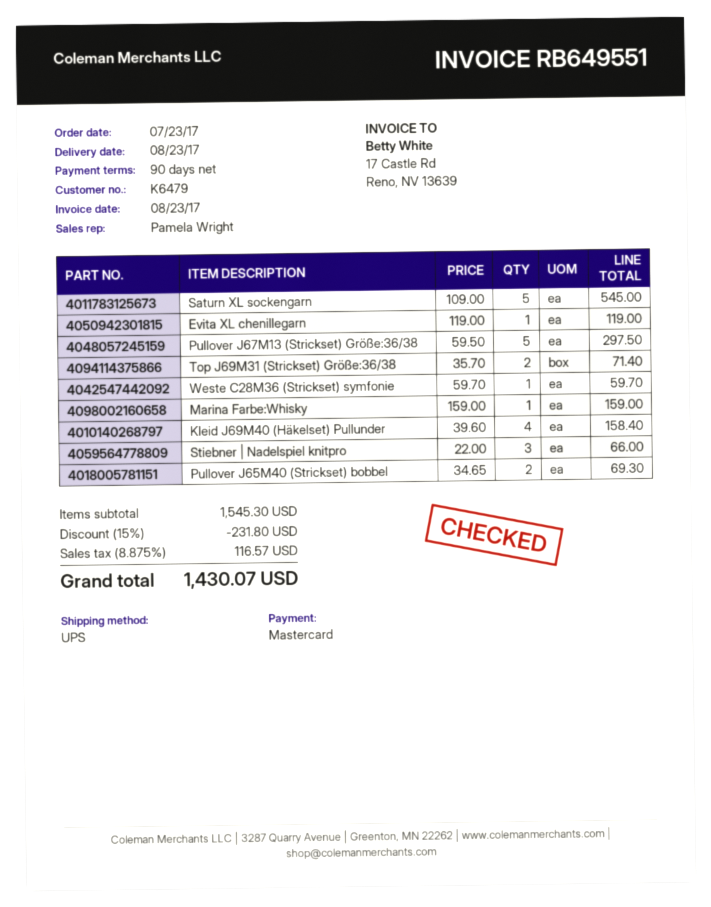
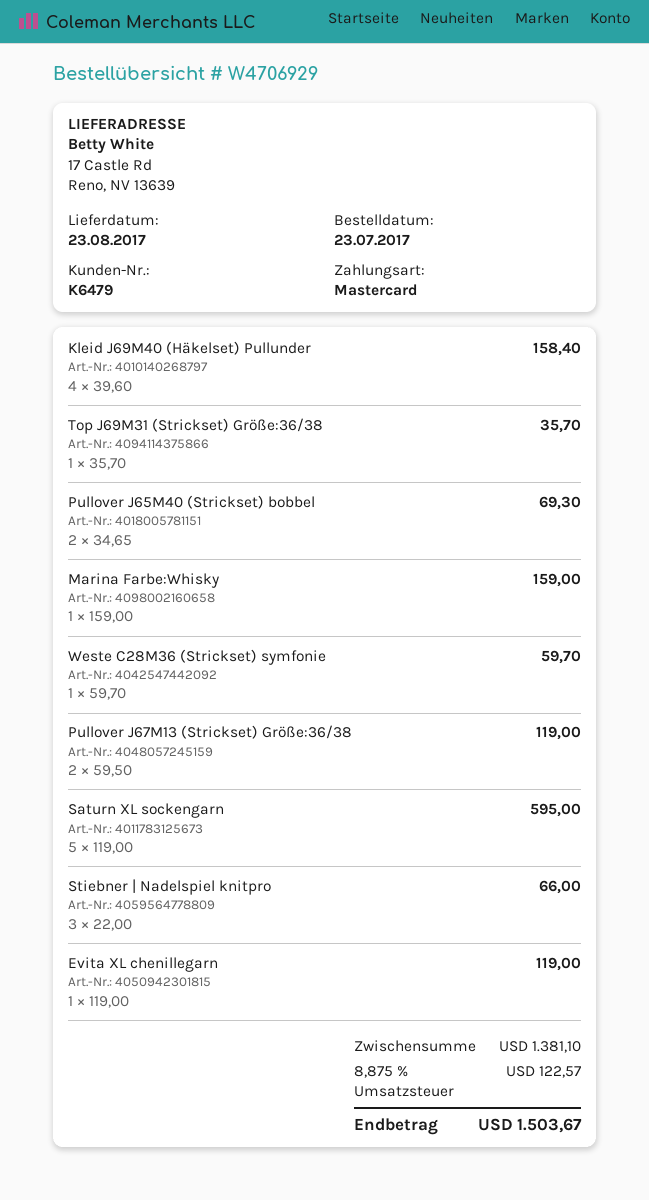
Saturn XL sockengarn: 5 x 109.00 = 545.00 -> 5 x 119.00 = 595.00
Pullover J67M13 (Strickset) Größe:36/38: 5 x 59.50 = 297.50 -> 2 x 59.50 = 119.00
Top J69M31 (Strickset) Größe:36/38: 2 x 35.70 = 71.40 -> 1 x 35.70 = 35.70
subtotal: 1545.30 -> 1381.10
discount: 15% = 231.80 -> none
tax: 8.875% = 116.57 -> 8.875% = 122.57
total: 1430.07 -> 1503.67

